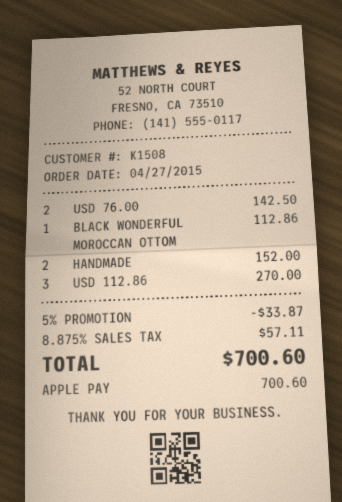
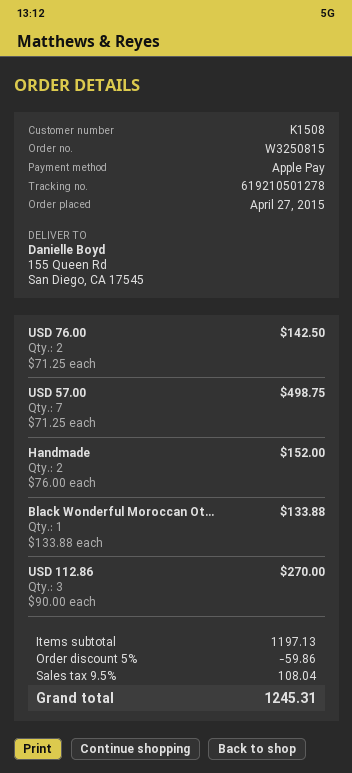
BLACK WONDERFUL MOROCCAN OTTOM: 1 for 112.86 -> 1 for 133.88
USD 57.00: none -> 7 for 498.75
discount: 5% = 33.87 -> 5% = 59.86
tax: 8.875% = 57.11 -> 9.5% = 108.04
total: 700.60 -> 1245.31

